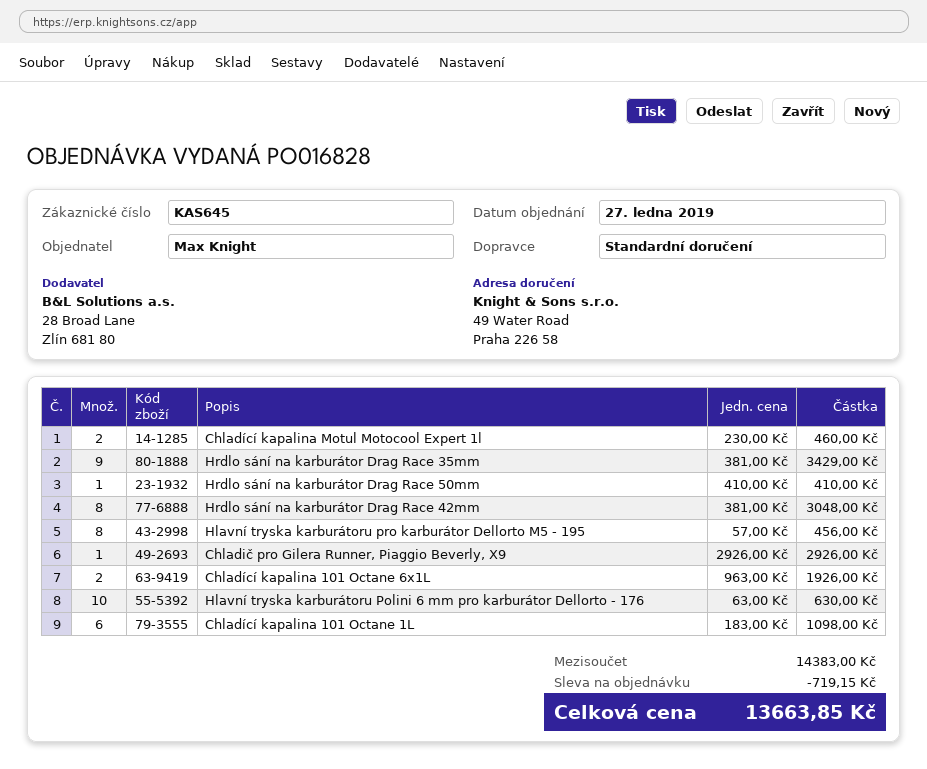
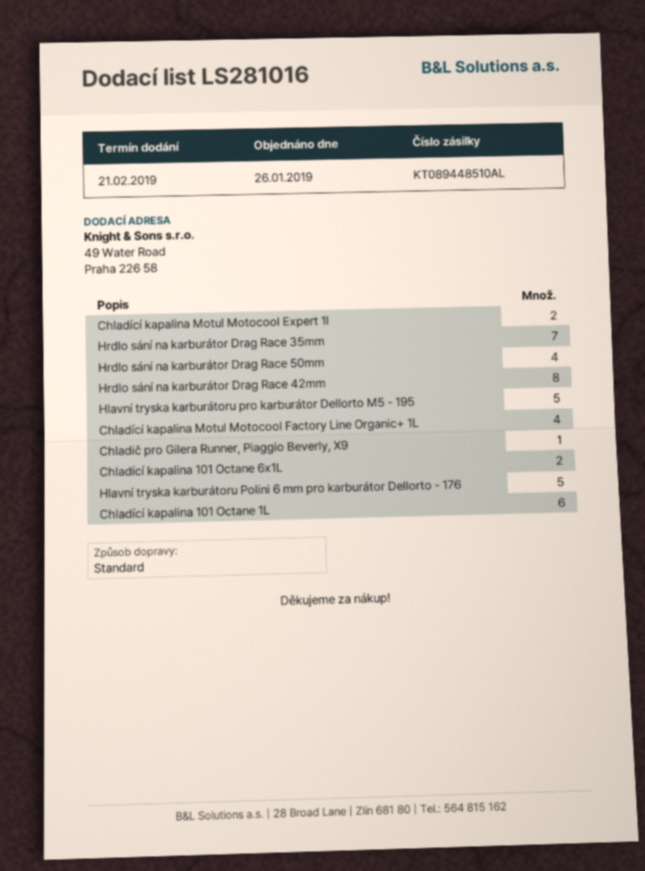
order date: 2019-01-27 -> 2019-01-26
Hrdlo sání na karburátor Drag Race 35mm: 9 -> 7
Hrdlo sání na karburátor Drag Race 50mm: 1 -> 4
Hlavní tryska karburátoru pro karburátor Dellorto M5 - 195: 8 -> 5
Hlavní tryska karburátoru Polini 6 mm pro karburátor Dellorto - 176: 10 -> 5
Chladící kapalina Motul Motocool Factory Line Organic+ 1L: none -> 4

